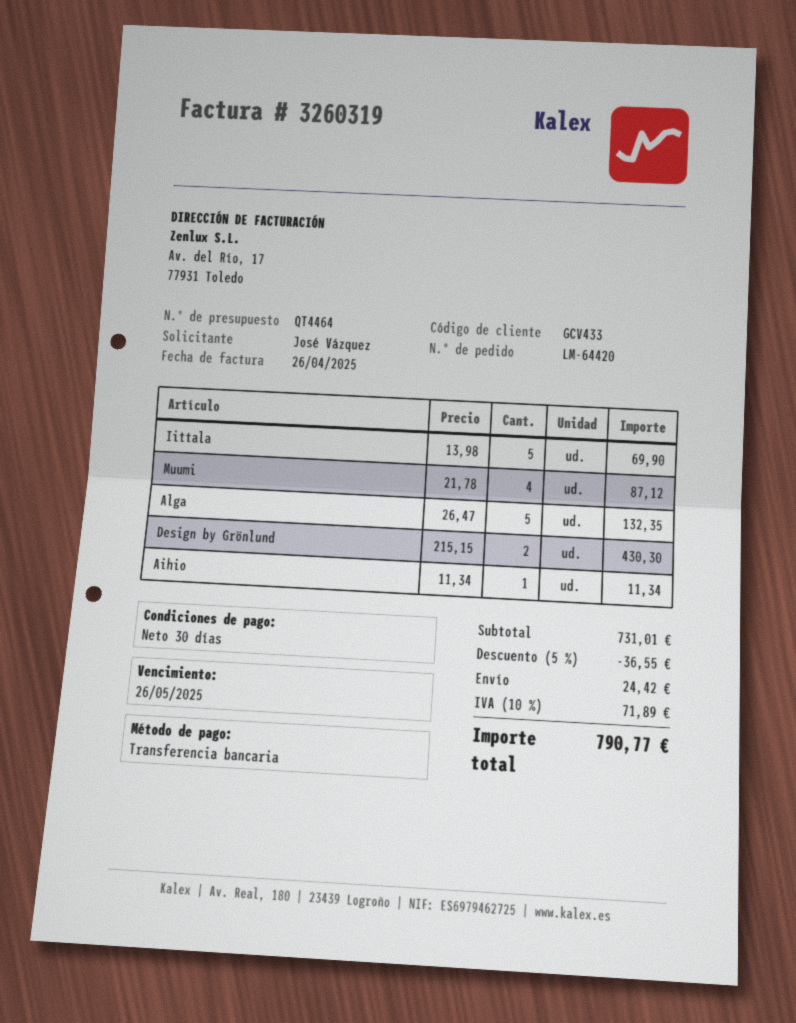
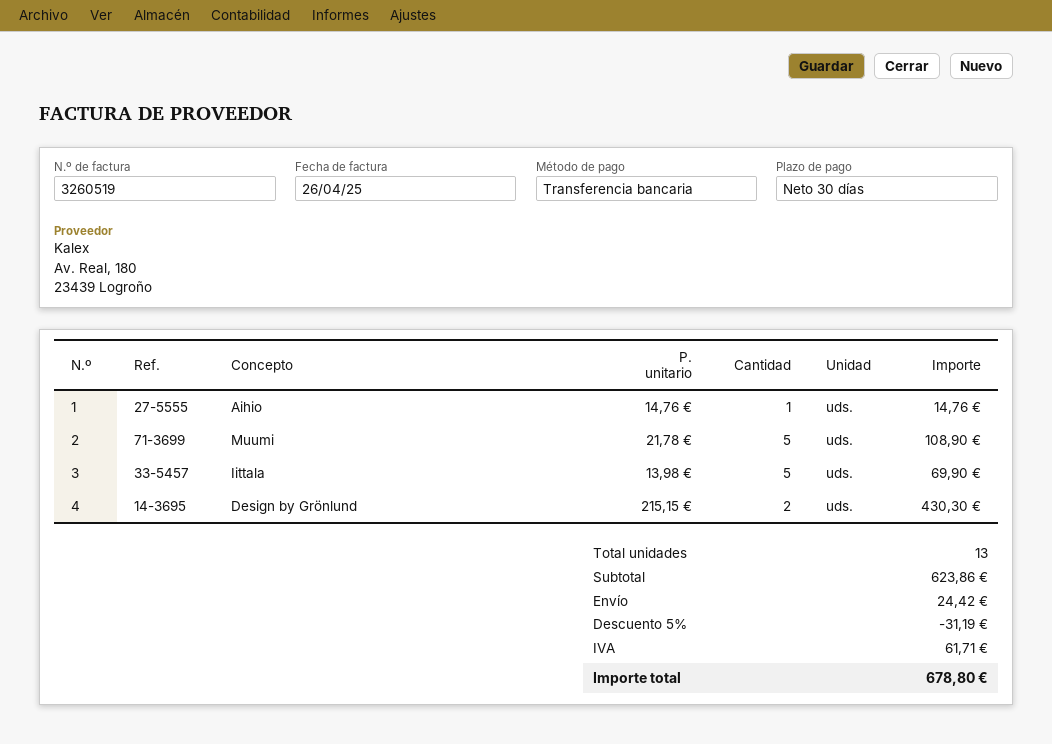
invoice number: 3260319 -> 3260519
Muumi: 4 x 21.78 = 87.12 -> 5 x 21.78 = 108.90
Alga: 5 x 26.47 = 132.35 -> none
Aihio: 1 x 11.34 = 11.34 -> 1 x 14.76 = 14.76
subtotal: 731.01 -> 623.86
discount: 5% = 36.55 -> 5% = 31.19
tax: 71.89 -> 61.71
total: 790.77 -> 678.80

